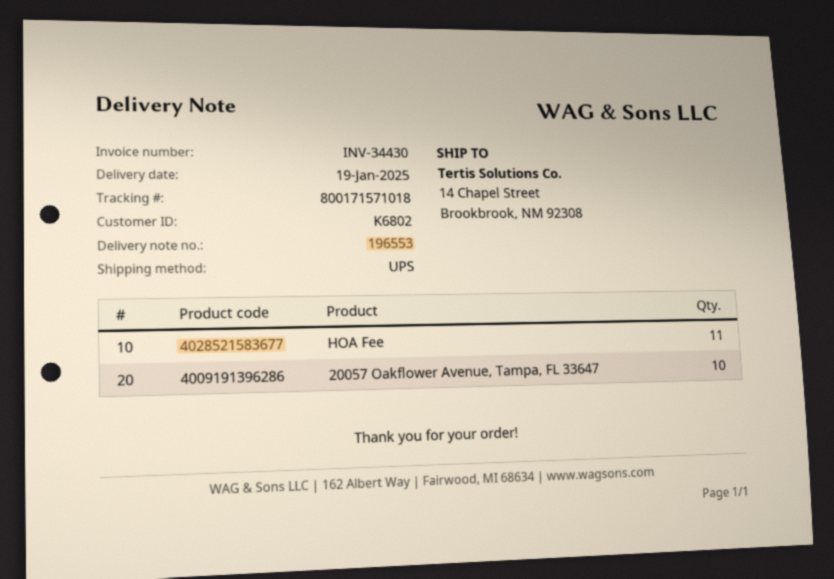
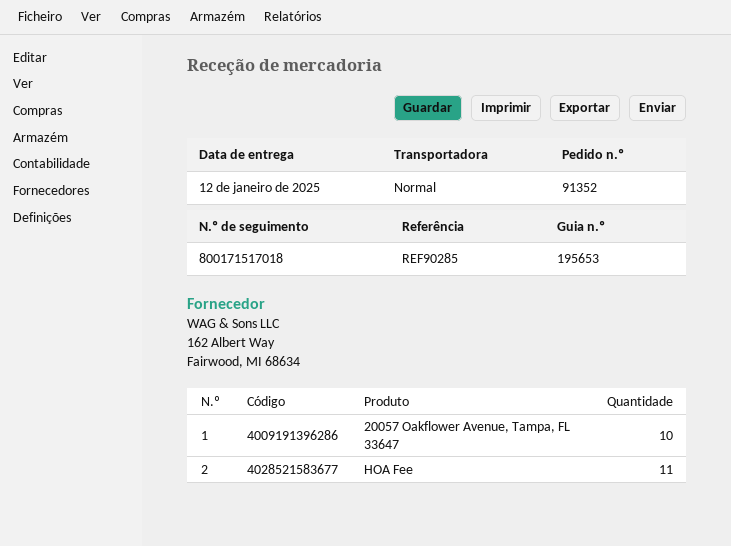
delivery note number: 196553 -> 195653
delivery date: 2025-01-19 -> 2025-01-12
shipping method: UPS -> standard
tracking number: 800171571018 -> 800171517018

